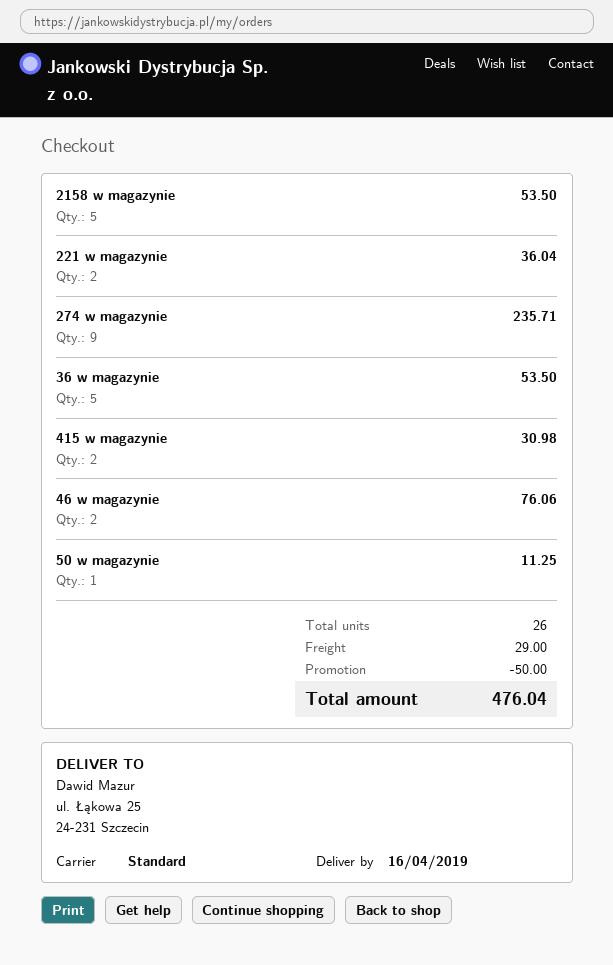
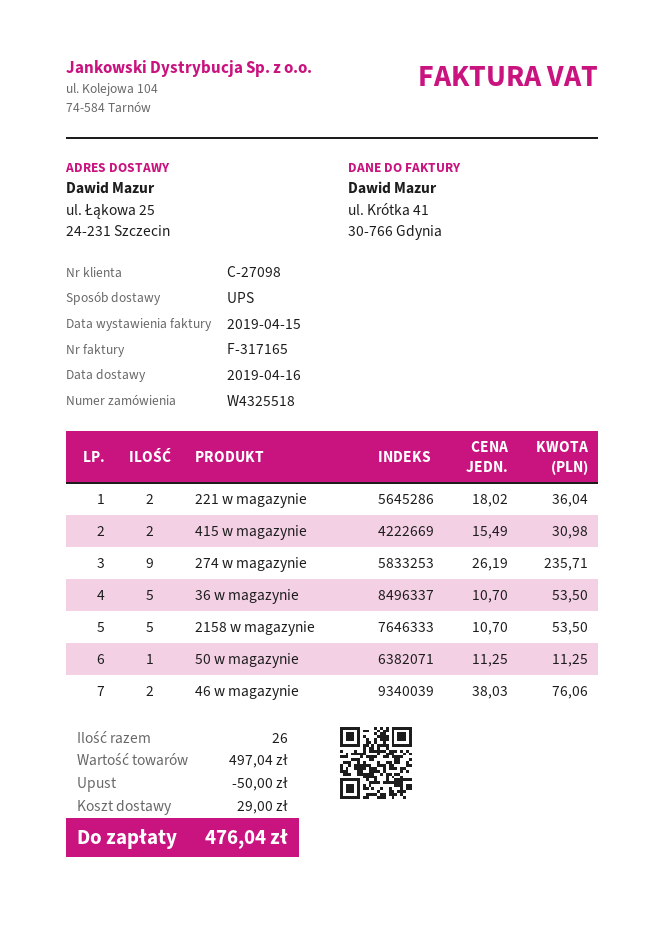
shipping method: standard -> UPS

